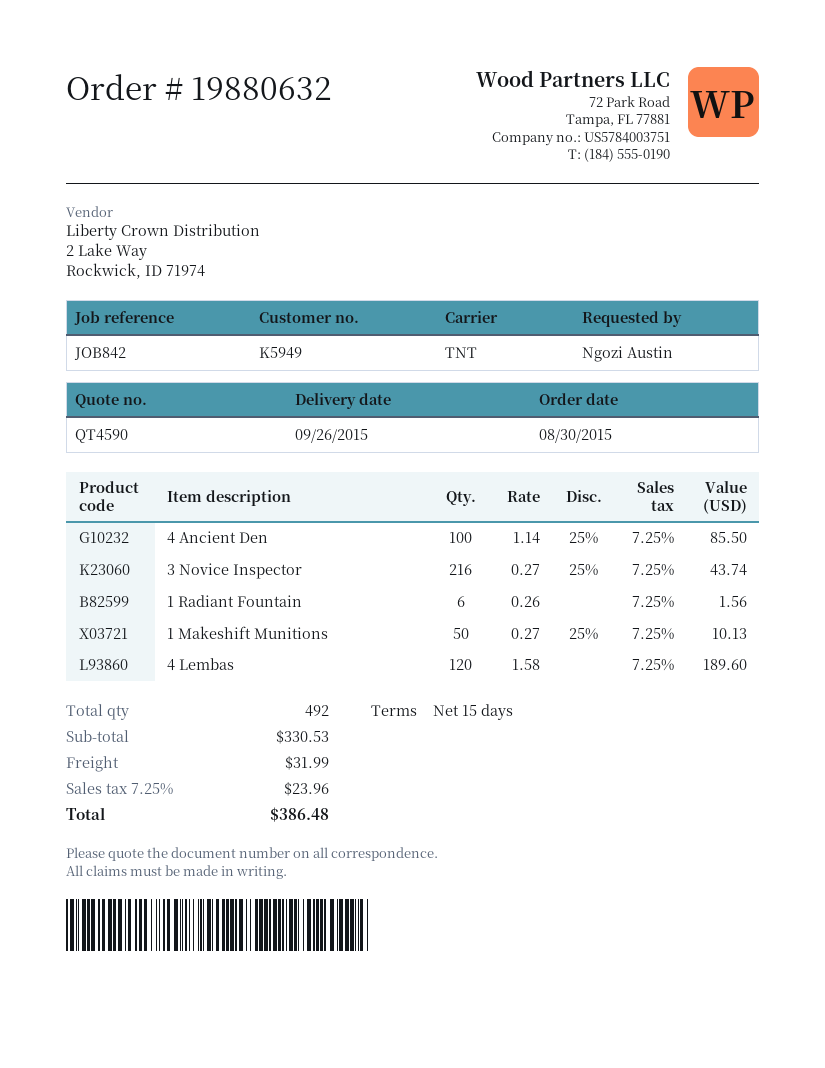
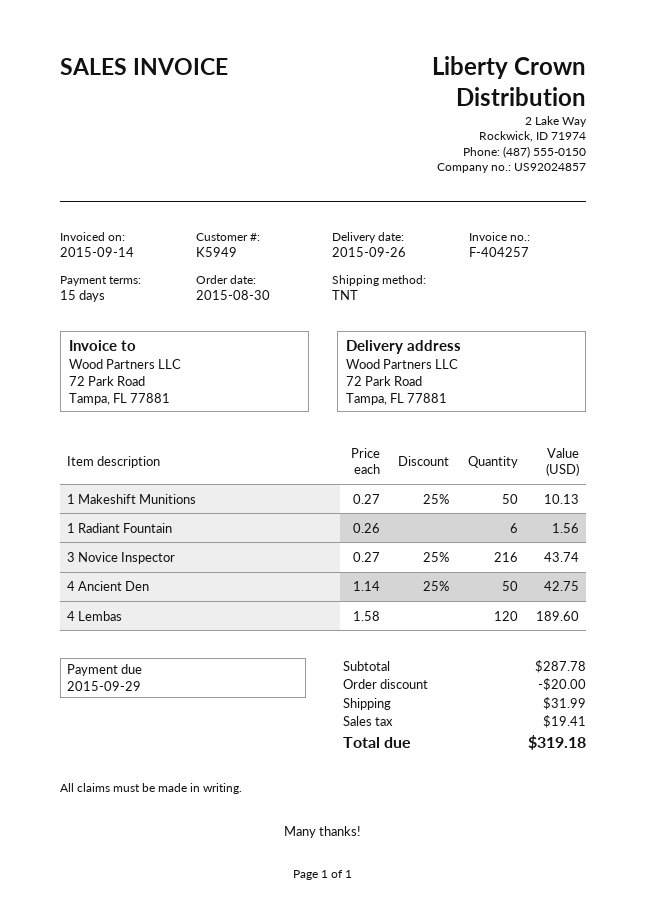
4 Ancient Den: 100 x 1.14 - 25% = 85.50 -> 50 x 1.14 - 25% = 42.75
subtotal: 330.53 -> 287.78
discount: none -> 20.00
tax: 23.96 -> 19.41
total: 386.48 -> 319.18

